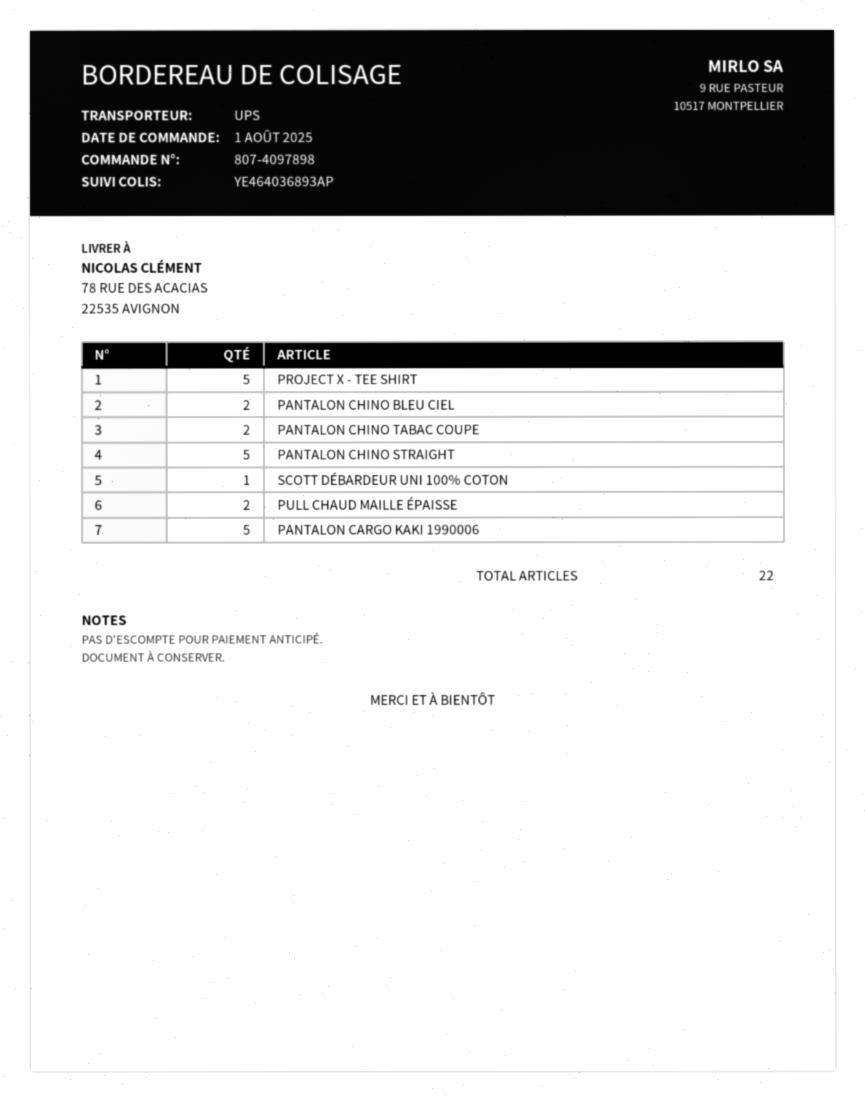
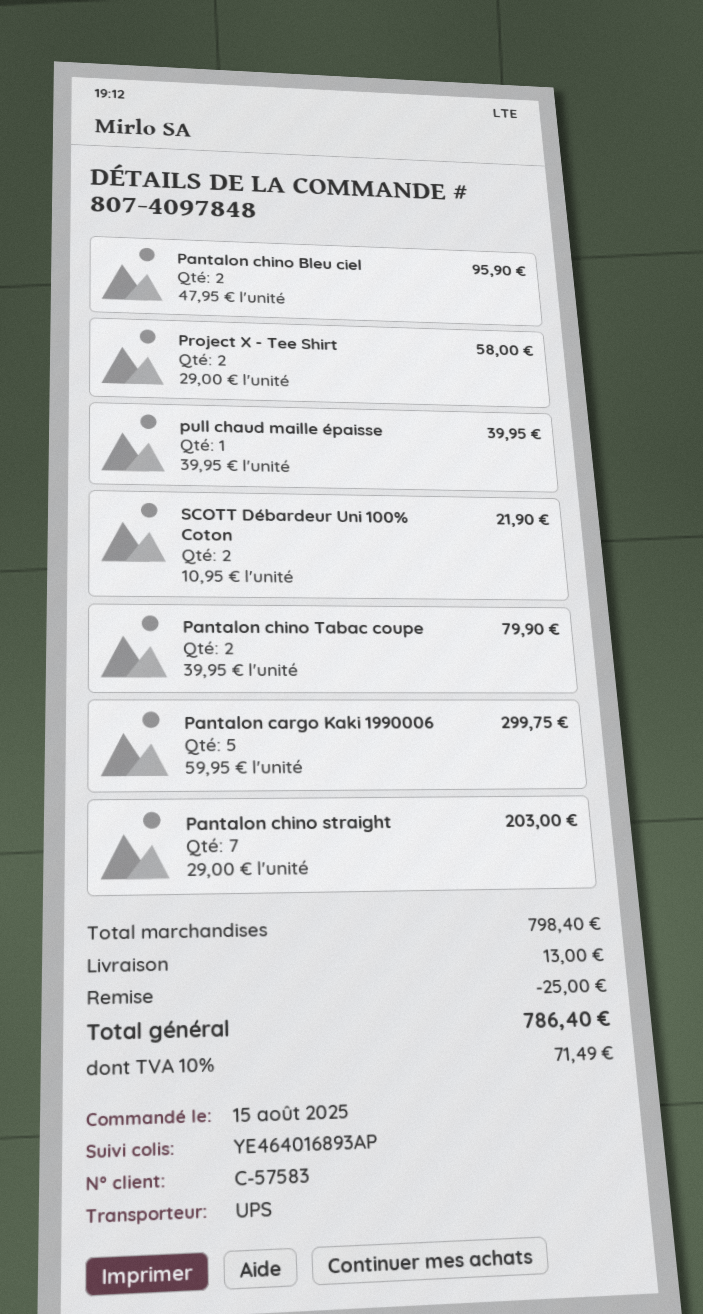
order number: 807-4097898 -> 807-4097848
order date: 2025-08-01 -> 2025-08-15
tracking number: YE464036893AP -> YE464016893AP
PROJECT X - TEE SHIRT: 5 -> 2
PANTALON CHINO STRAIGHT: 5 -> 7
SCOTT DÉBARDEUR UNI 100% COTON: 1 -> 2
PULL CHAUD MAILLE ÉPAISSE: 2 -> 1

